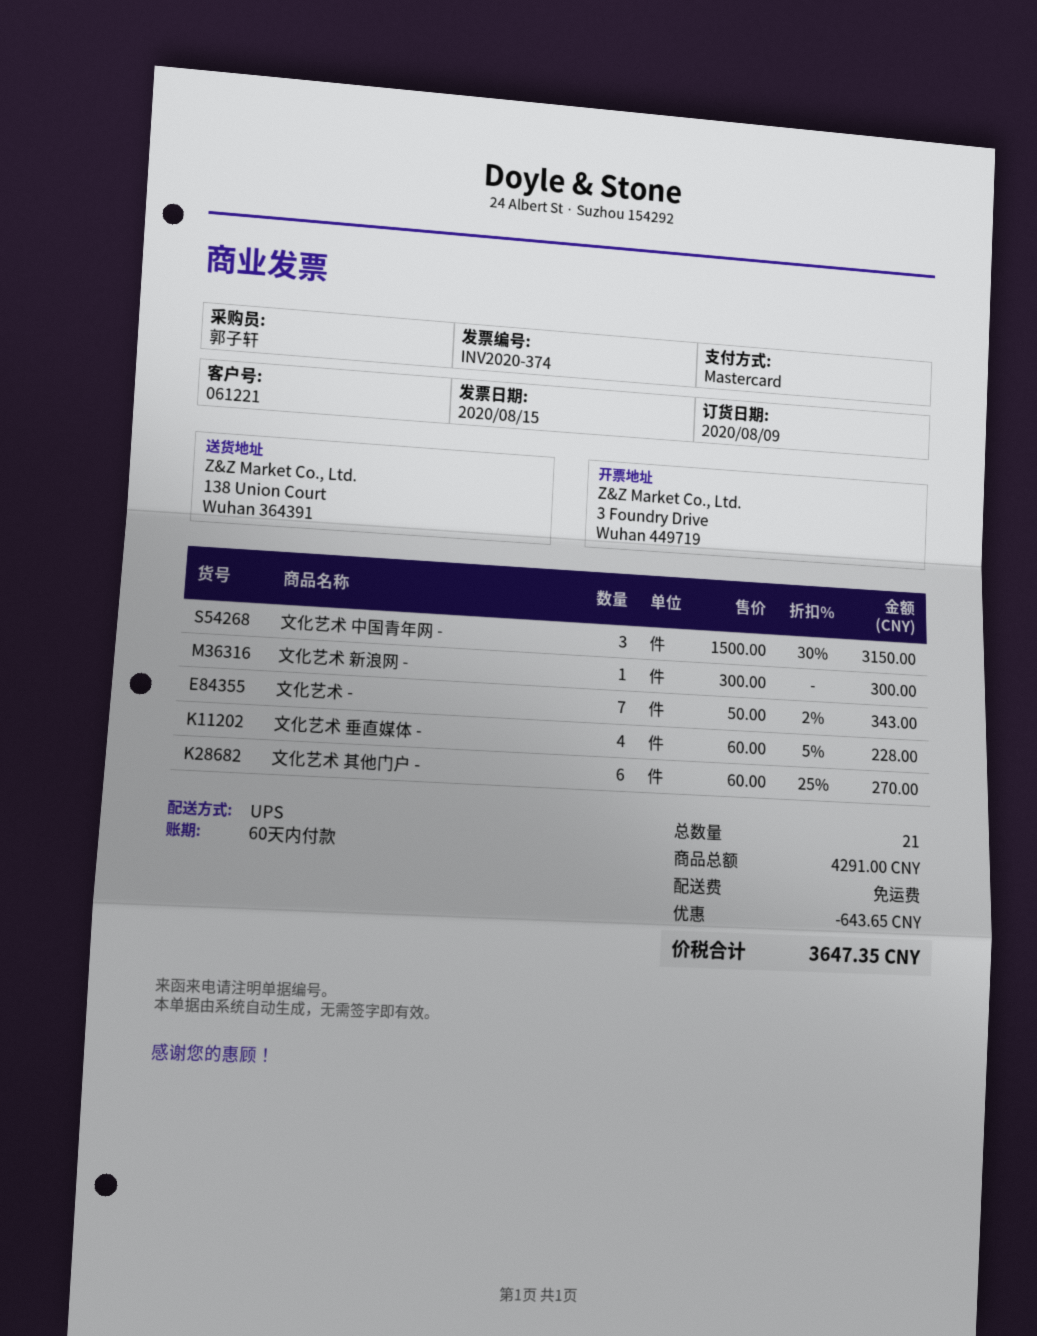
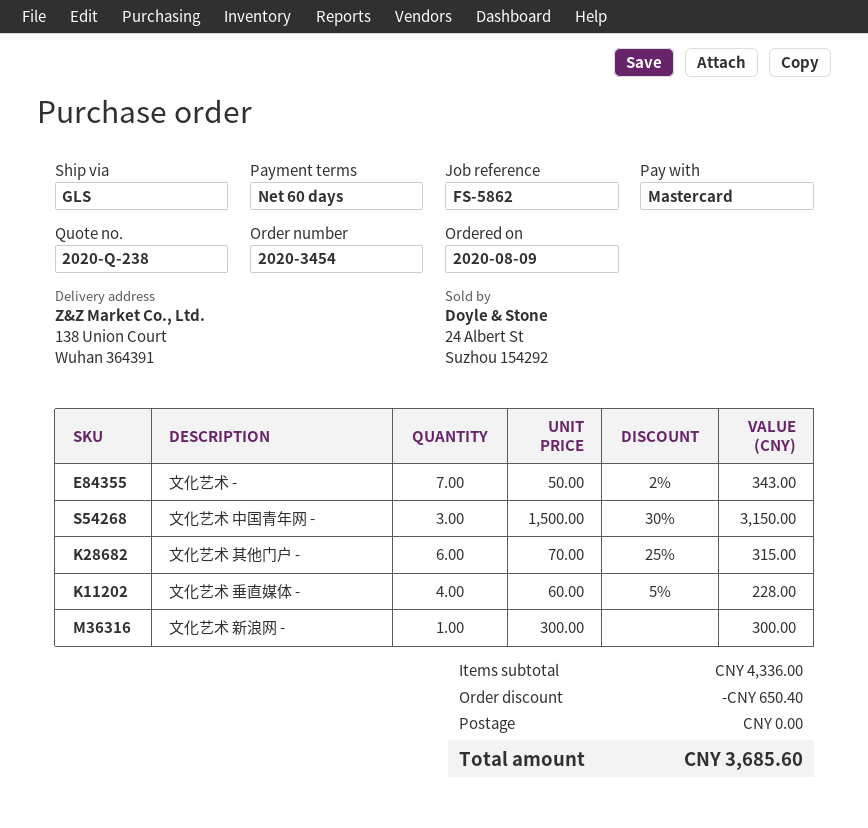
shipping method: UPS -> GLS
文化艺术 其他门户 -: 6 x 60.00 - 25% = 270.00 -> 6 x 70.00 - 25% = 315.00
subtotal: 4291.00 -> 4336.00
discount: 643.65 -> 650.40
total: 3647.35 -> 3685.60

